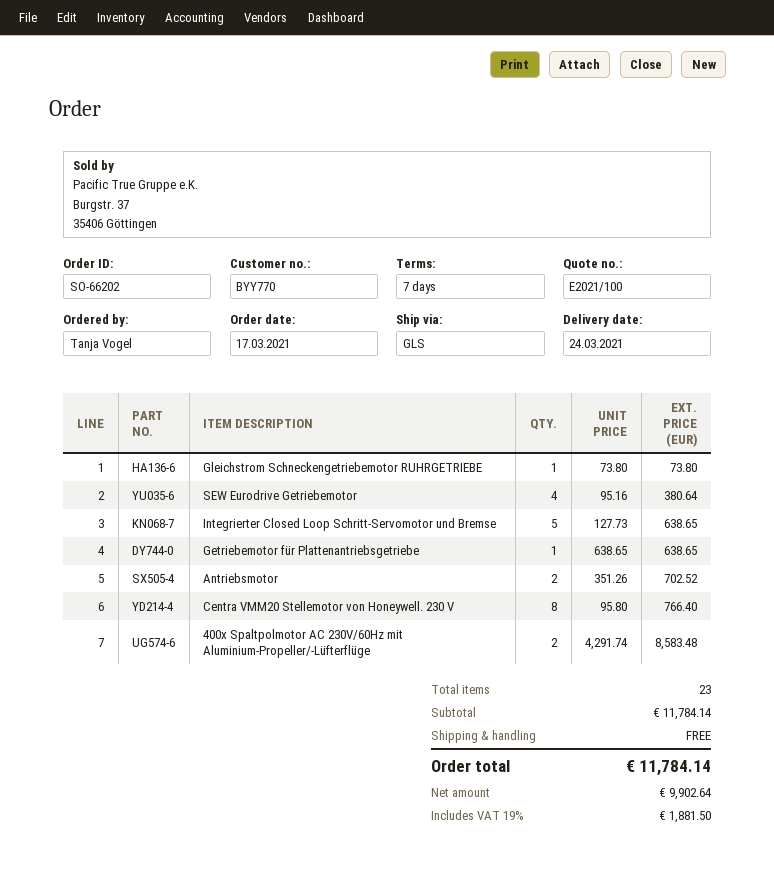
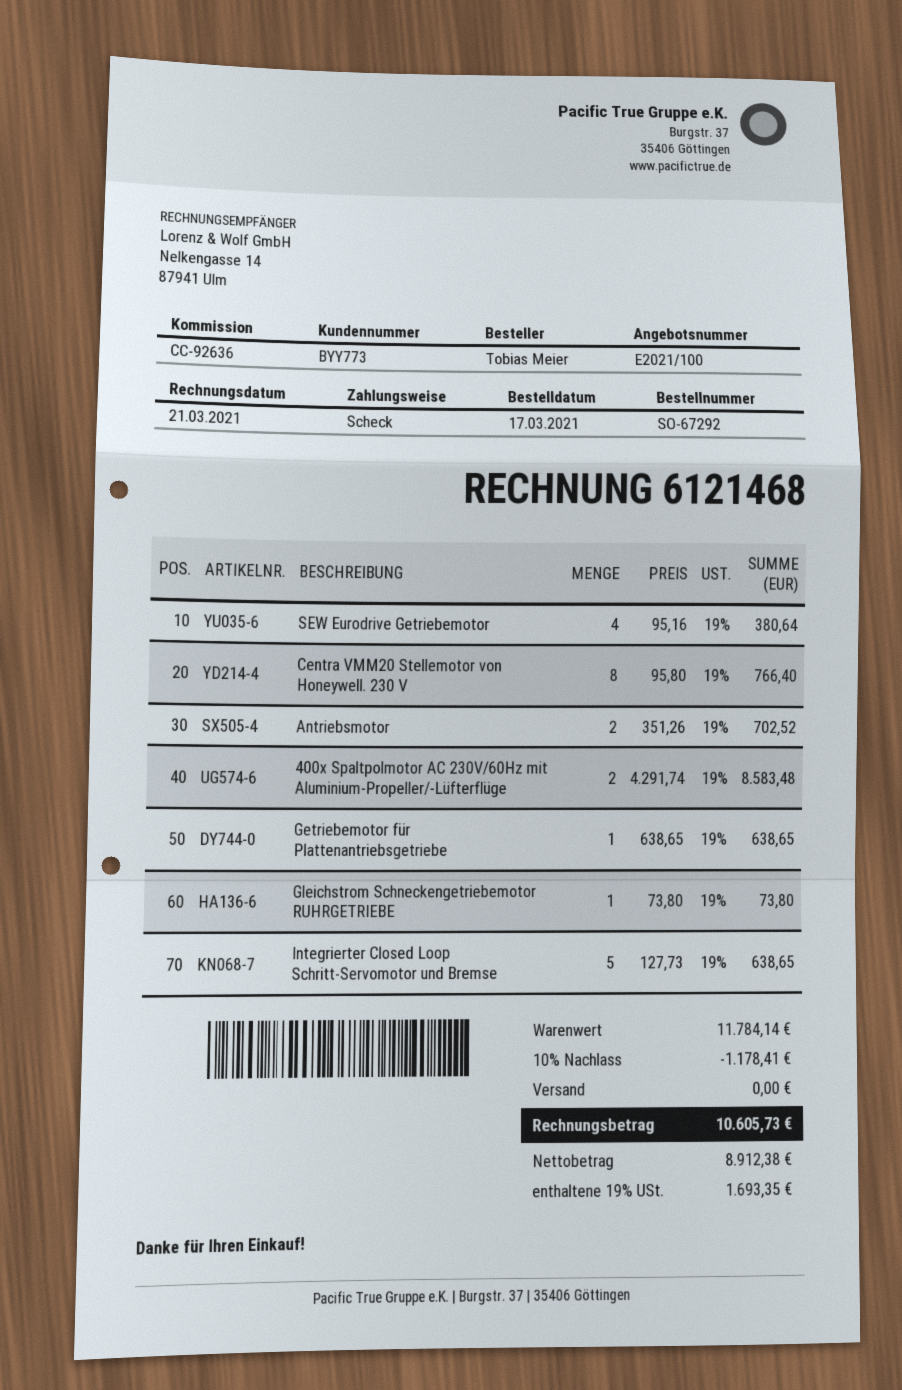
order number: SO-66202 -> SO-67292
customer number: BYY770 -> BYY773
ordered by: Tanja Vogel -> Tobias Meier
discount: none -> 10% = 1178.41
net: 9902.64 -> 8912.38
tax: 19% = 1881.50 -> 19% = 1693.35
total: 11784.14 -> 10605.73

